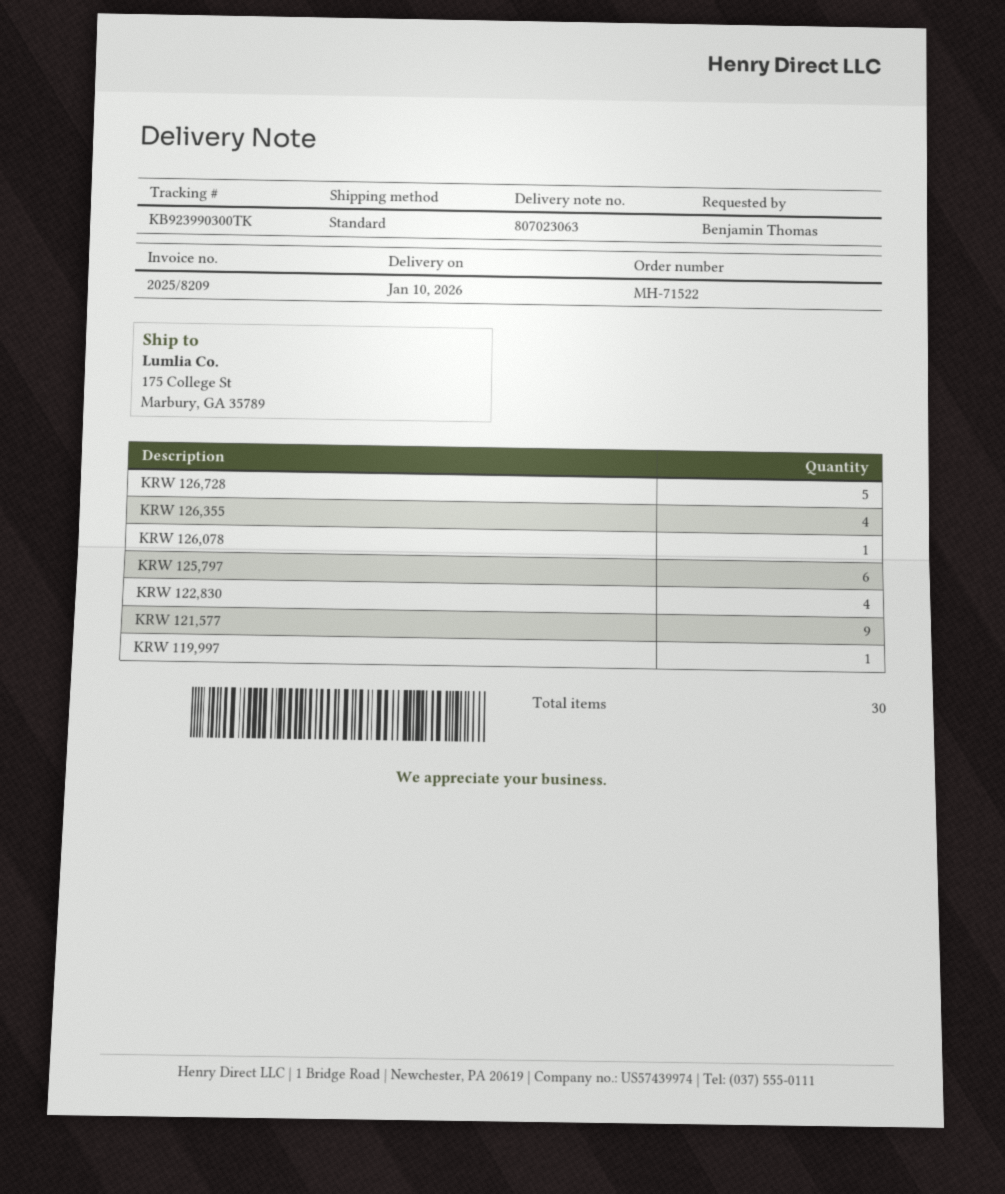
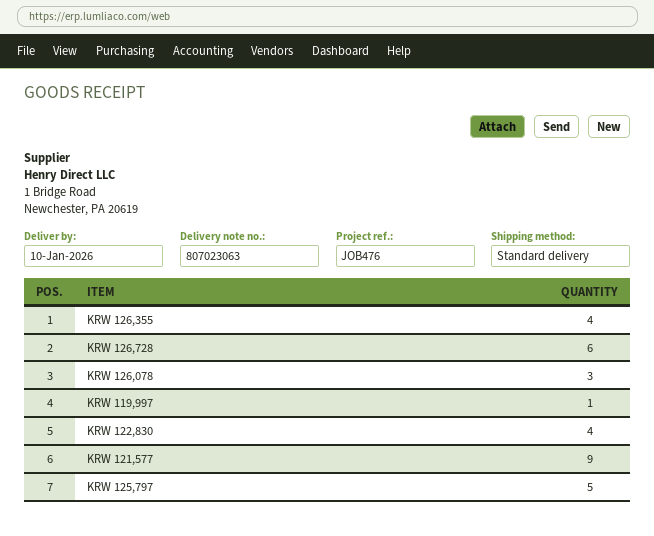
KRW 126,728: 5 -> 6
KRW 126,078: 1 -> 3
KRW 125,797: 6 -> 5

